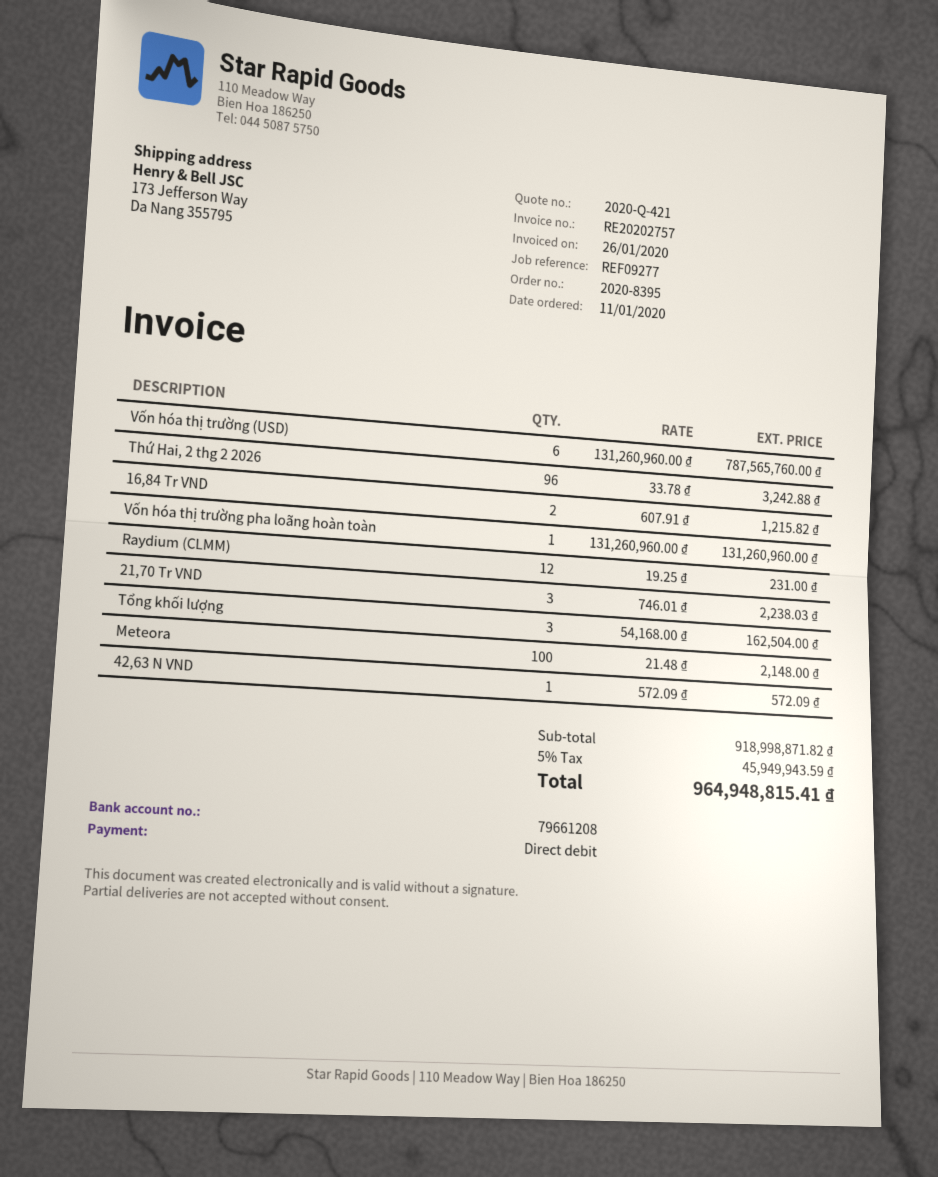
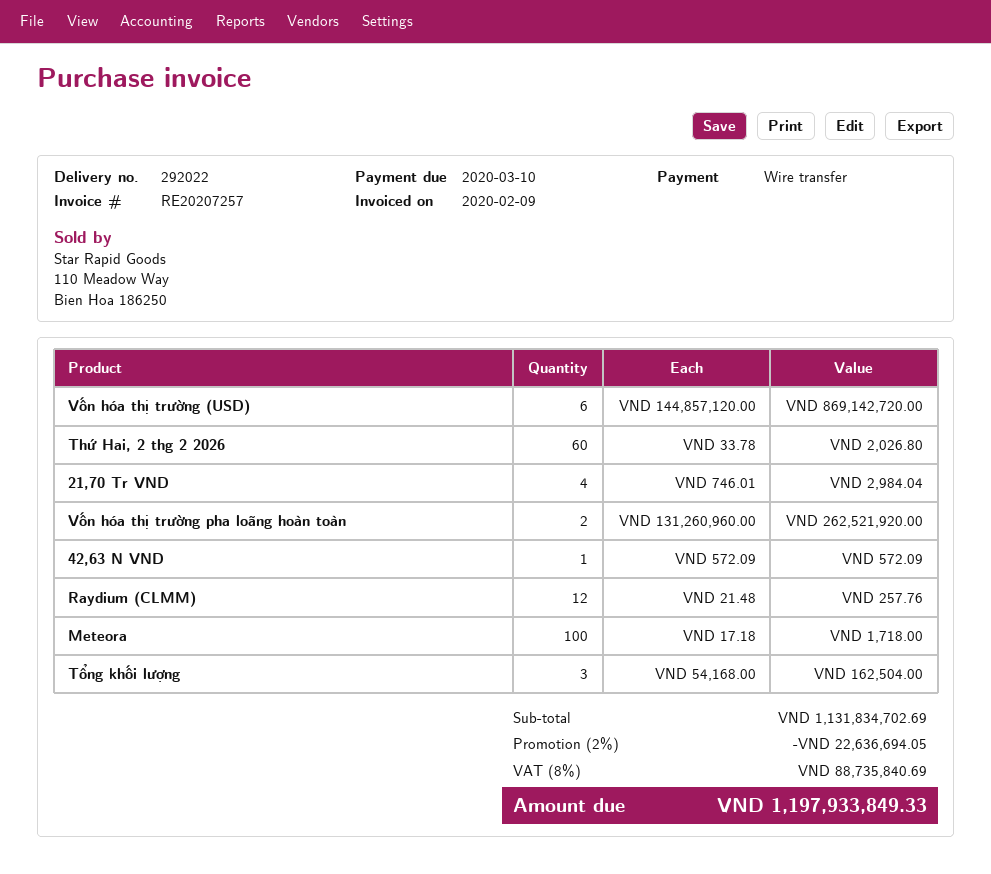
invoice number: RE20202757 -> RE20207257
invoice date: 2020-01-26 -> 2020-02-09
payment method: direct debit -> bank transfer
Vốn hóa thị trường (USD): 6 x 131260960.00 = 787565760.00 -> 6 x 144857120.00 = 869142720.00
Thứ Hai, 2 thg 2 2026: 96 x 33.78 = 3242.88 -> 60 x 33.78 = 2026.80
16,84 Tr VND: 2 x 607.91 = 1215.82 -> none
Vốn hóa thị trường pha loãng hoàn toàn: 1 x 131260960.00 = 131260960.00 -> 2 x 131260960.00 = 262521920.00
Raydium (CLMM): 12 x 19.25 = 231.00 -> 12 x 21.48 = 257.76
21,70 Tr VND: 3 x 746.01 = 2238.03 -> 4 x 746.01 = 2984.04
Meteora: 100 x 21.48 = 2148.00 -> 100 x 17.18 = 1718.00
subtotal: 918998871.82 -> 1131834702.69
discount: none -> 2% = 22636694.05
tax: 5% = 45949943.59 -> 8% = 88735840.69
total: 964948815.41 -> 1197933849.33

